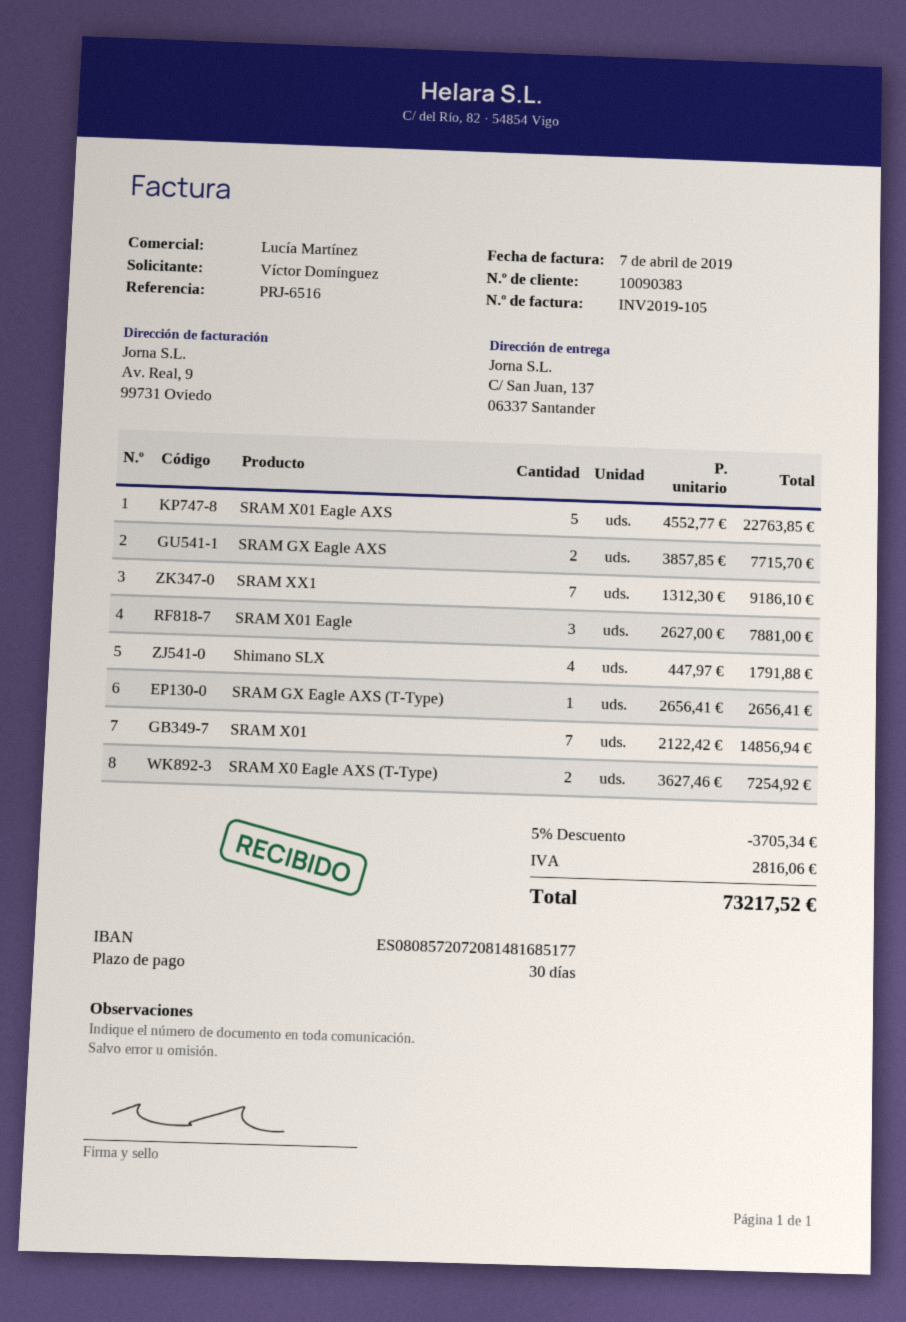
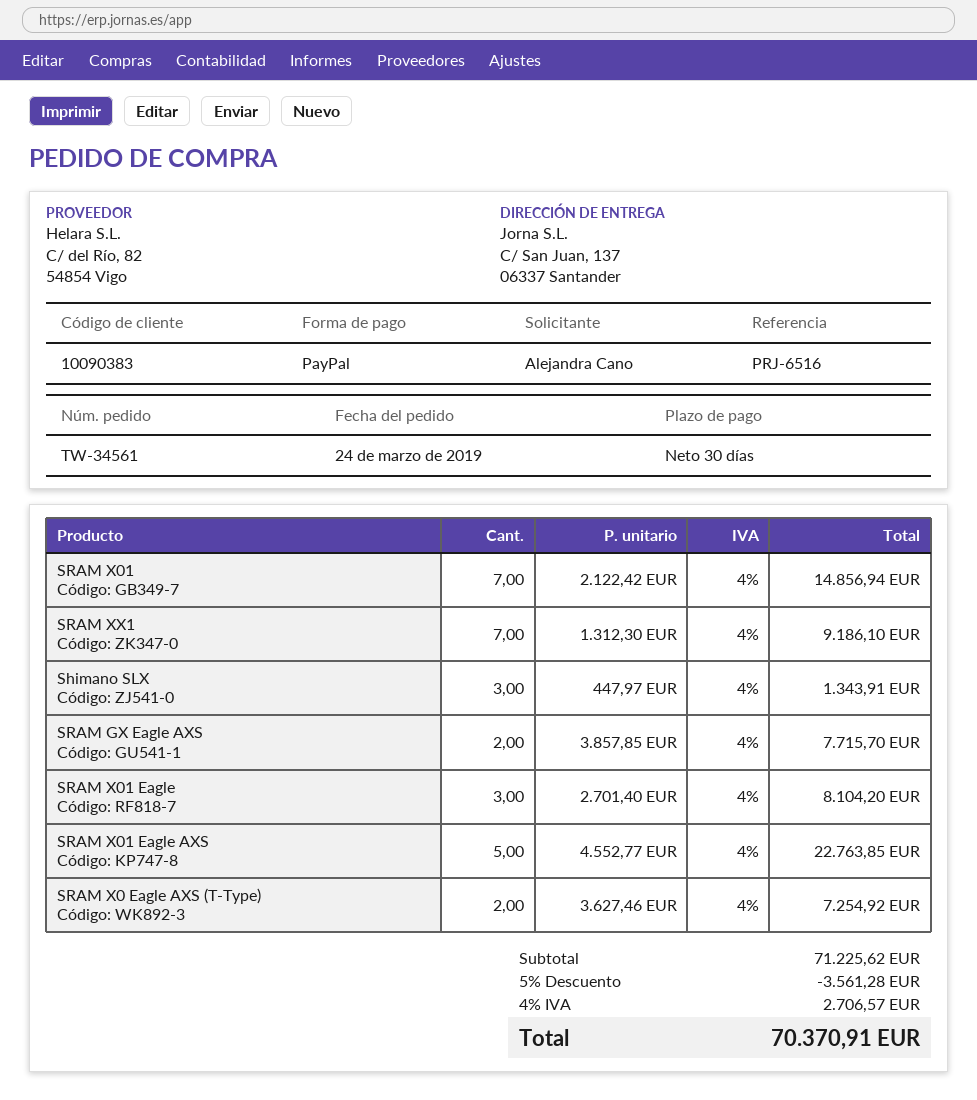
ordered by: Víctor Domínguez -> Alejandra Cano
SRAM X01 Eagle: 3 x 2627.00 = 7881.00 -> 3 x 2701.40 = 8104.20
Shimano SLX: 4 x 447.97 = 1791.88 -> 3 x 447.97 = 1343.91
SRAM GX Eagle AXS (T-Type): 1 x 2656.41 = 2656.41 -> none
discount: 5% = 3705.34 -> 5% = 3561.28
tax: 2816.06 -> 2706.57
total: 73217.52 -> 70370.91

